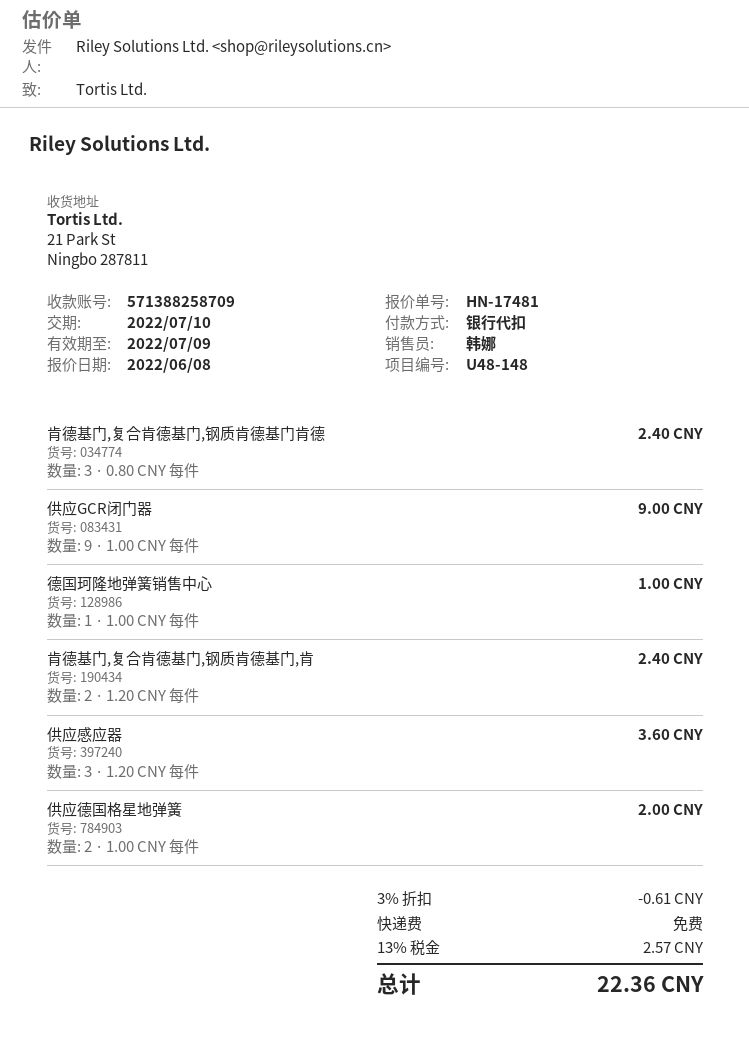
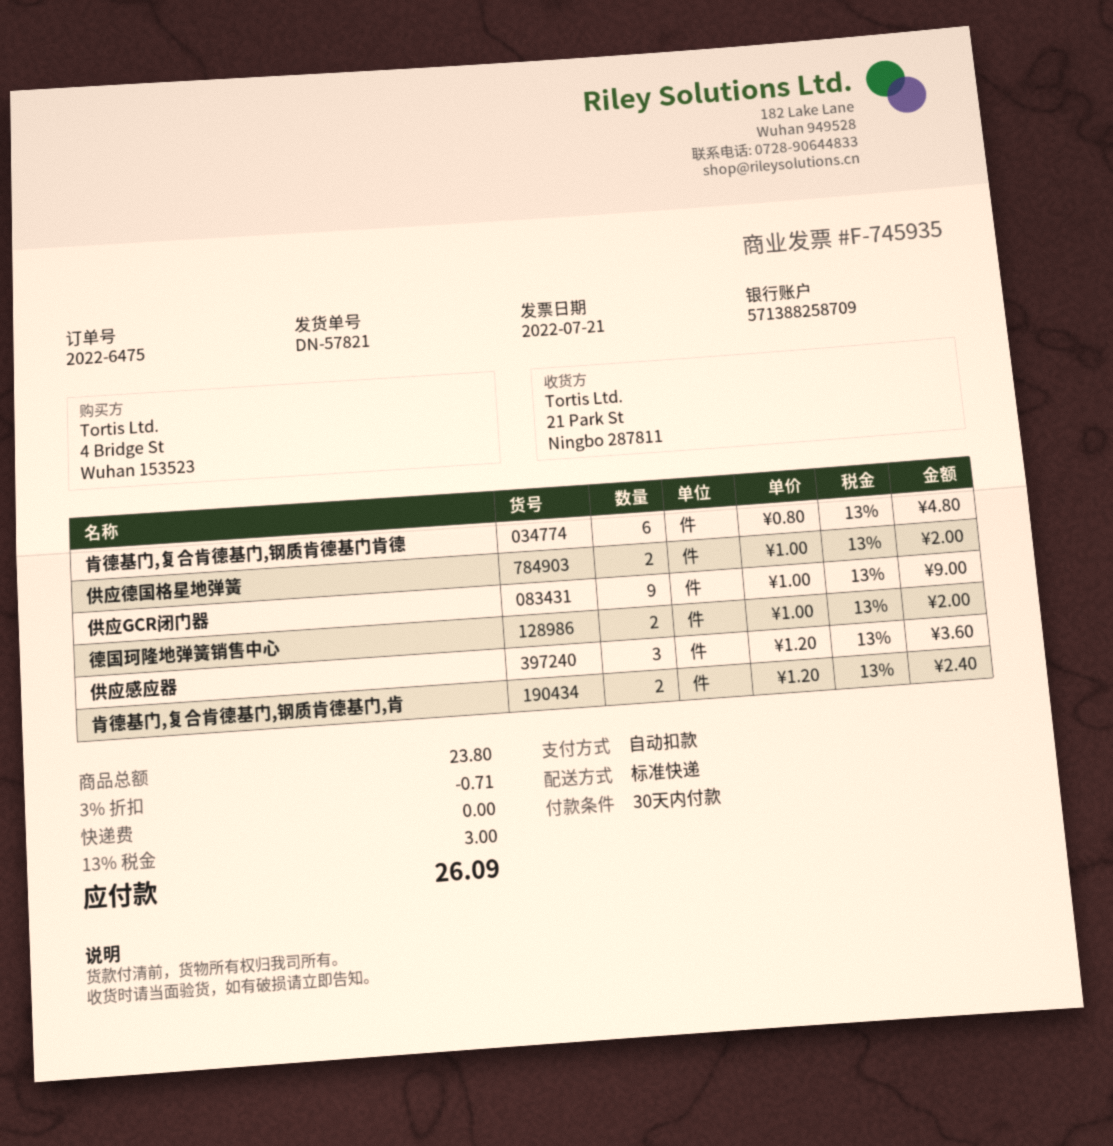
肯德基门,复合肯德基门,钢质肯德基门肯德: 3 x 0.80 = 2.40 -> 6 x 0.80 = 4.80
德国珂隆地弹簧销售中心: 1 x 1.00 = 1.00 -> 2 x 1.00 = 2.00
discount: 3% = 0.61 -> 3% = 0.71
tax: 13% = 2.57 -> 13% = 3.00
total: 22.36 -> 26.09

